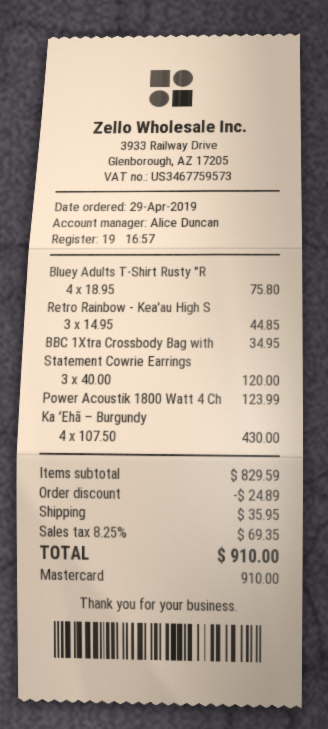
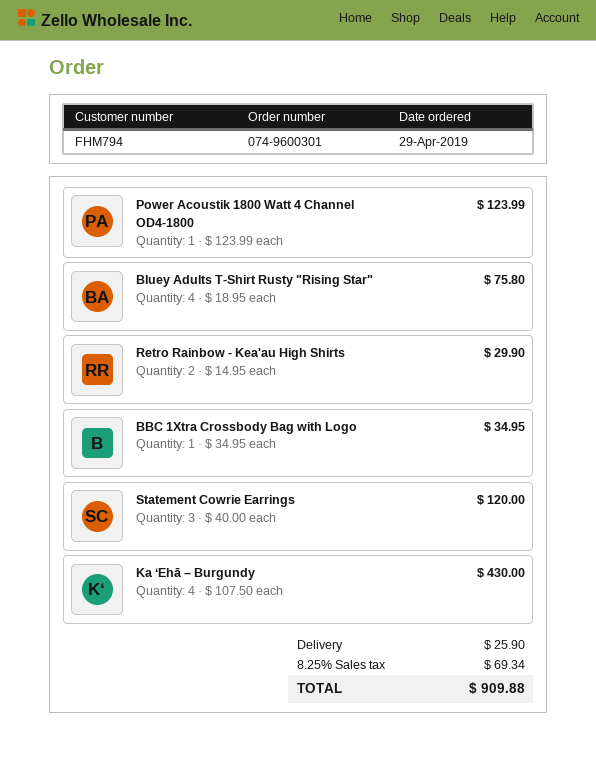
Retro Rainbow - Kea'au High S: 3 x 14.95 = 44.85 -> 2 x 14.95 = 29.90
discount: 24.89 -> none
shipping: 35.95 -> 25.90
tax: 8.25% = 69.35 -> 8.25% = 69.34
total: 910.00 -> 909.88

